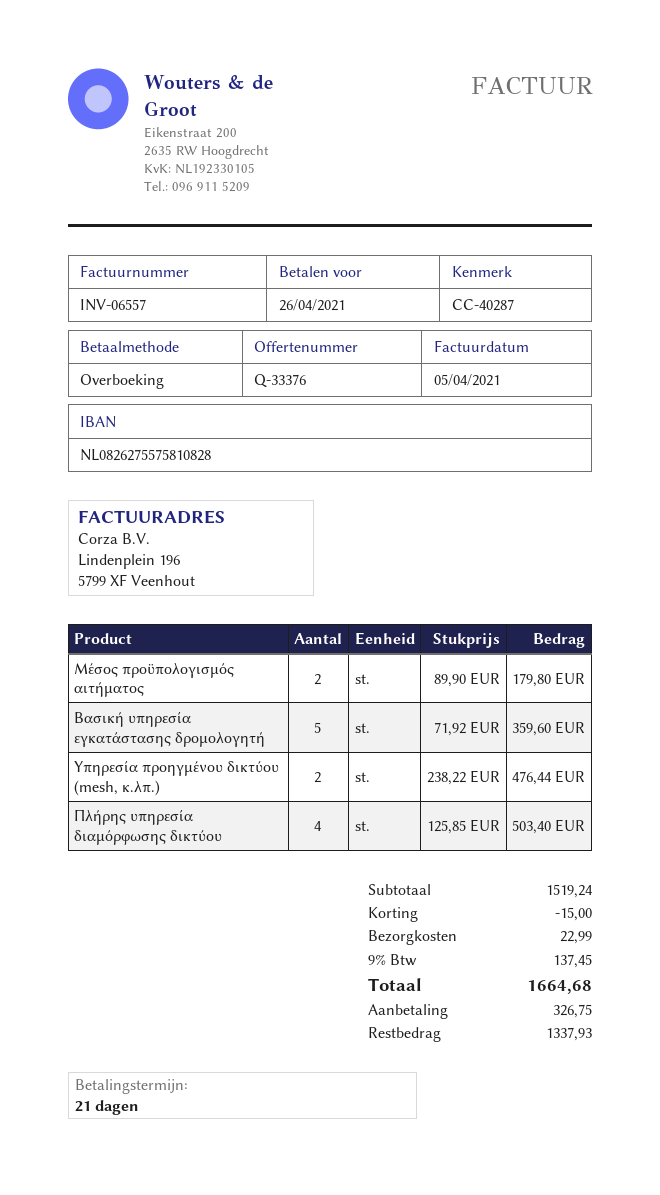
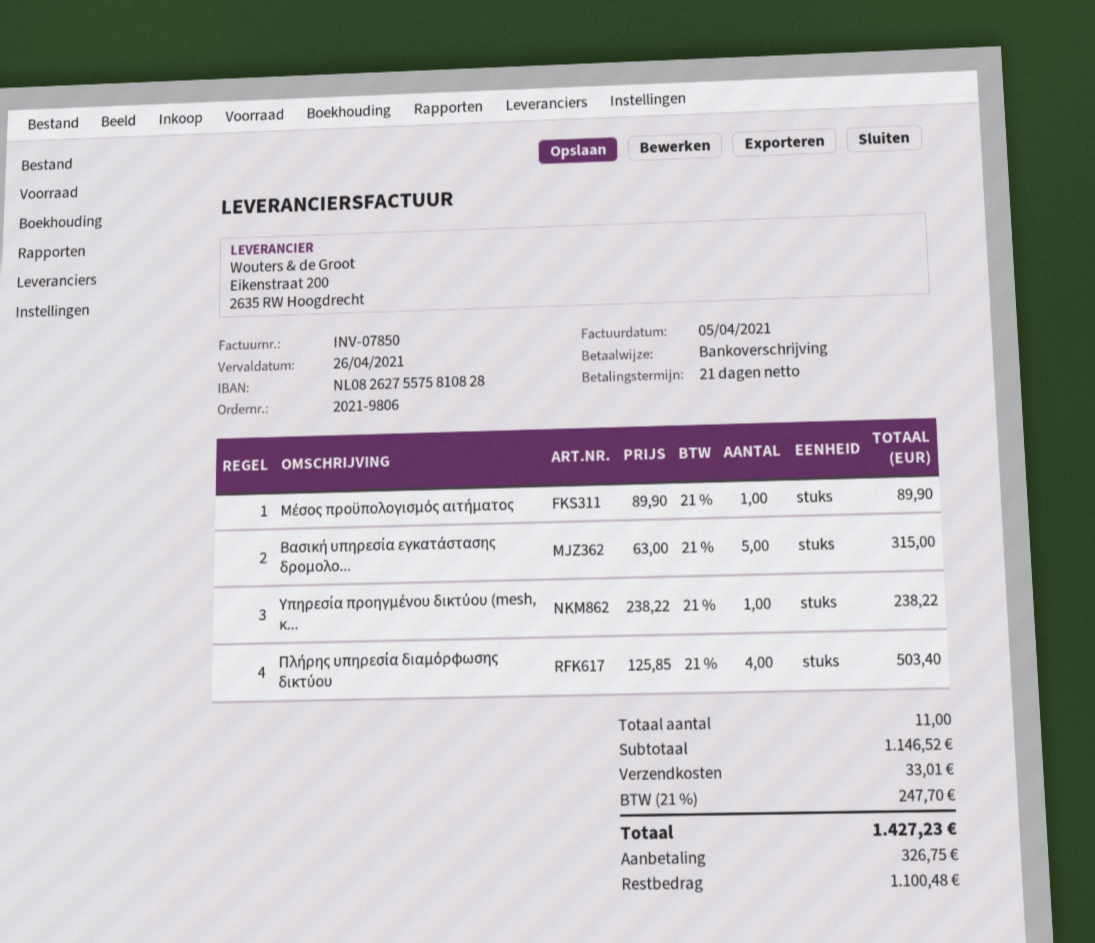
invoice number: INV-06557 -> INV-07850
Μέσος προϋπολογισμός αιτήματος: 2 x 89.90 = 179.80 -> 1 x 89.90 = 89.90
Βασική υπηρεσία εγκατάστασης δρομολογητή: 5 x 71.92 = 359.60 -> 5 x 63.00 = 315.00
Υπηρεσία προηγμένου δικτύου (mesh, κ.λπ.): 2 x 238.22 = 476.44 -> 1 x 238.22 = 238.22
subtotal: 1519.24 -> 1146.52
discount: 15.00 -> none
shipping: 22.99 -> 33.01
tax: 9% = 137.45 -> 21% = 247.70
total: 1664.68 -> 1427.23
balance: 1337.93 -> 1100.48

